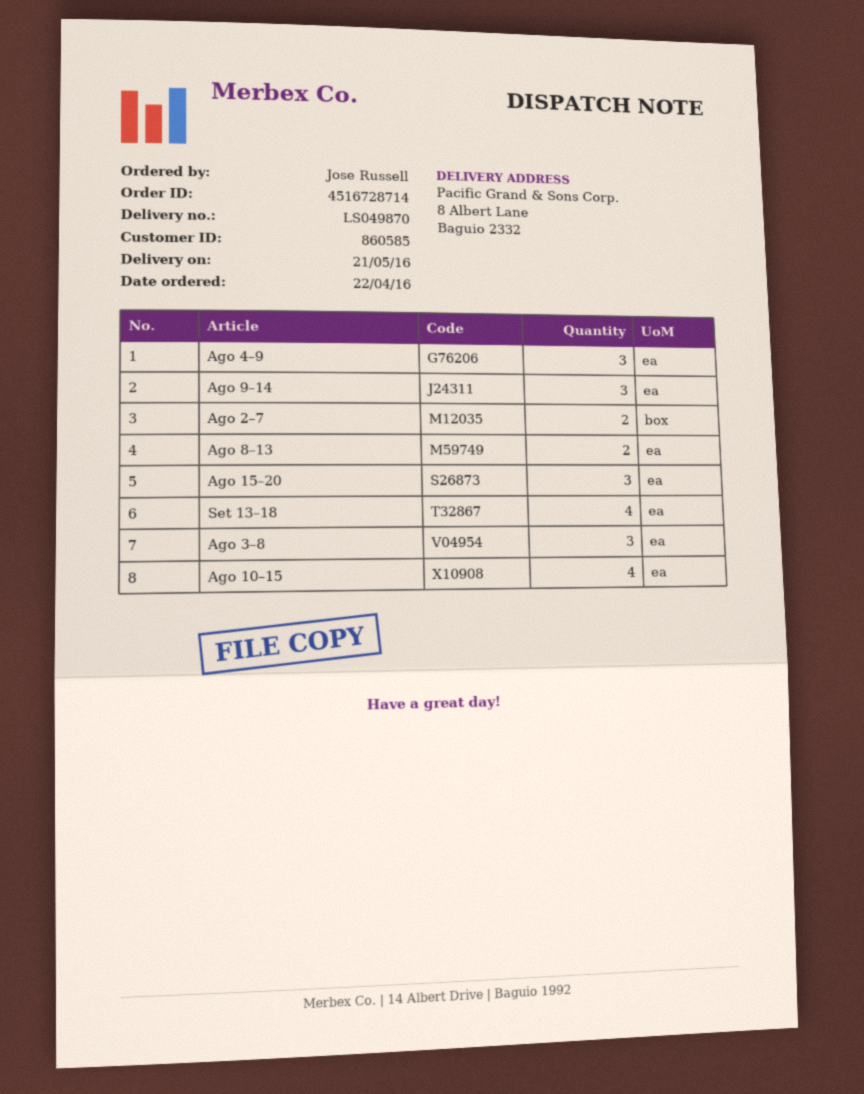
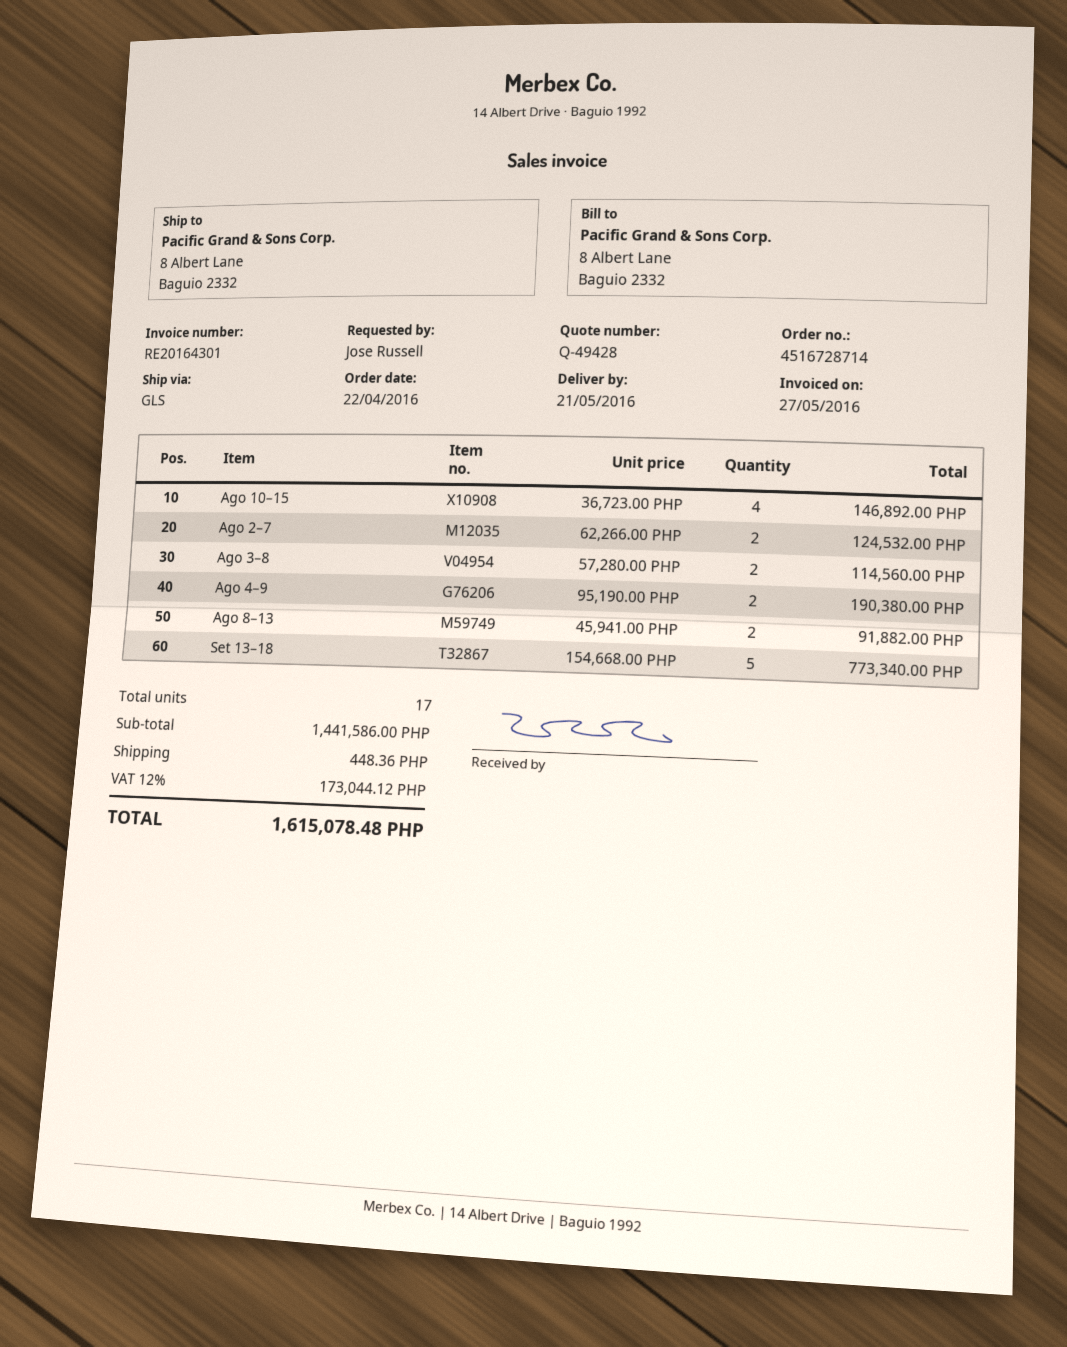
Ago 4–9: 3 -> 2
Ago 9–14: 3 -> none
Ago 15–20: 3 -> none
Set 13–18: 4 -> 5
Ago 3–8: 3 -> 2

